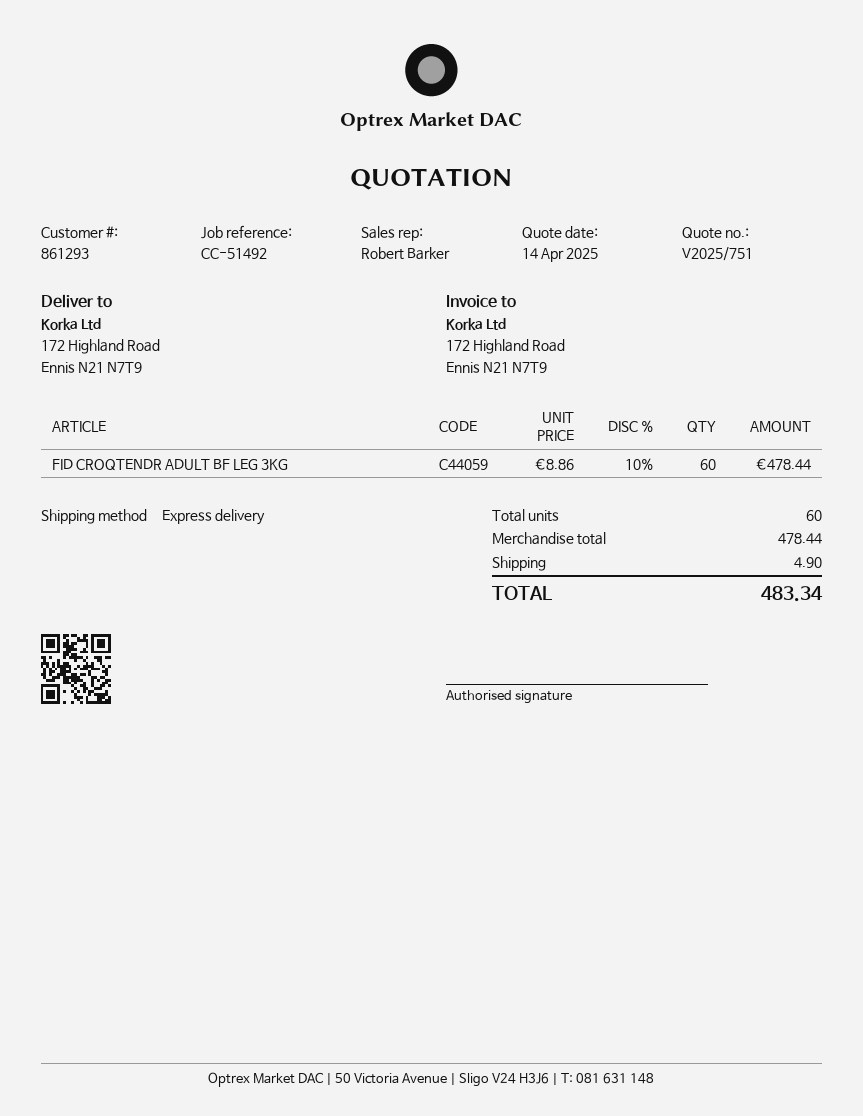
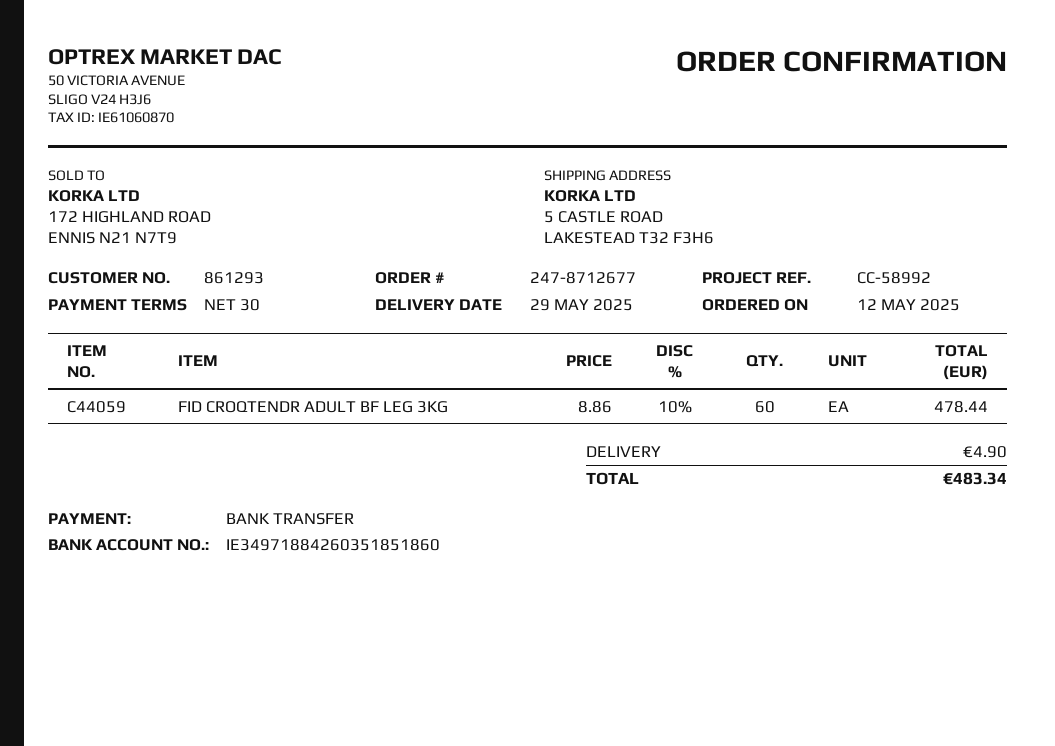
reference: CC-51492 -> CC-58992
ship to: 172 Highland Road, Ennis N21 N7T9 -> 5 CASTLE ROAD, LAKESTEAD T32 F3H6

